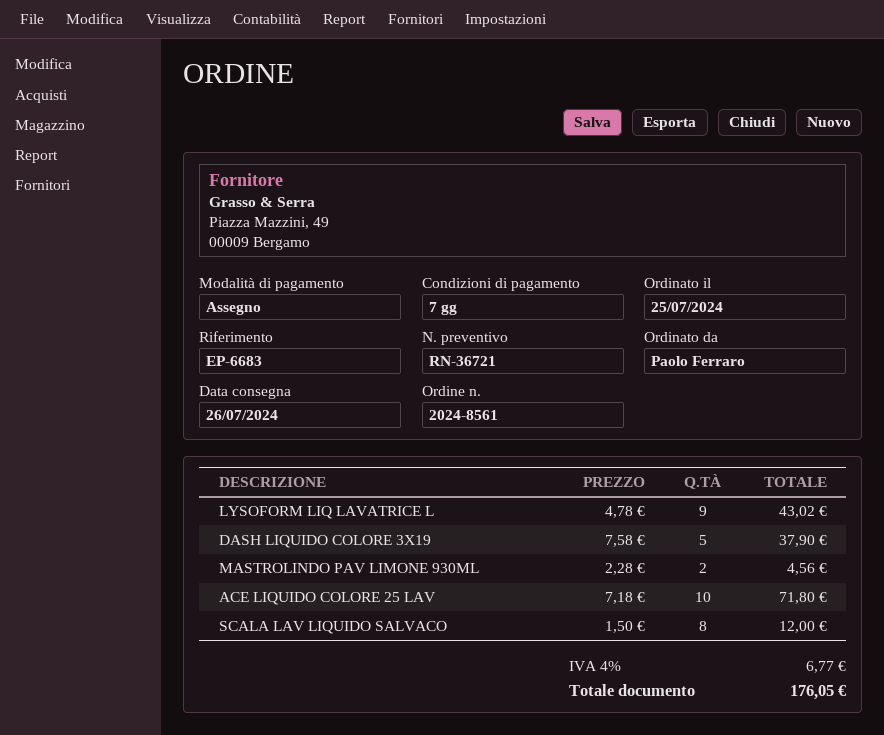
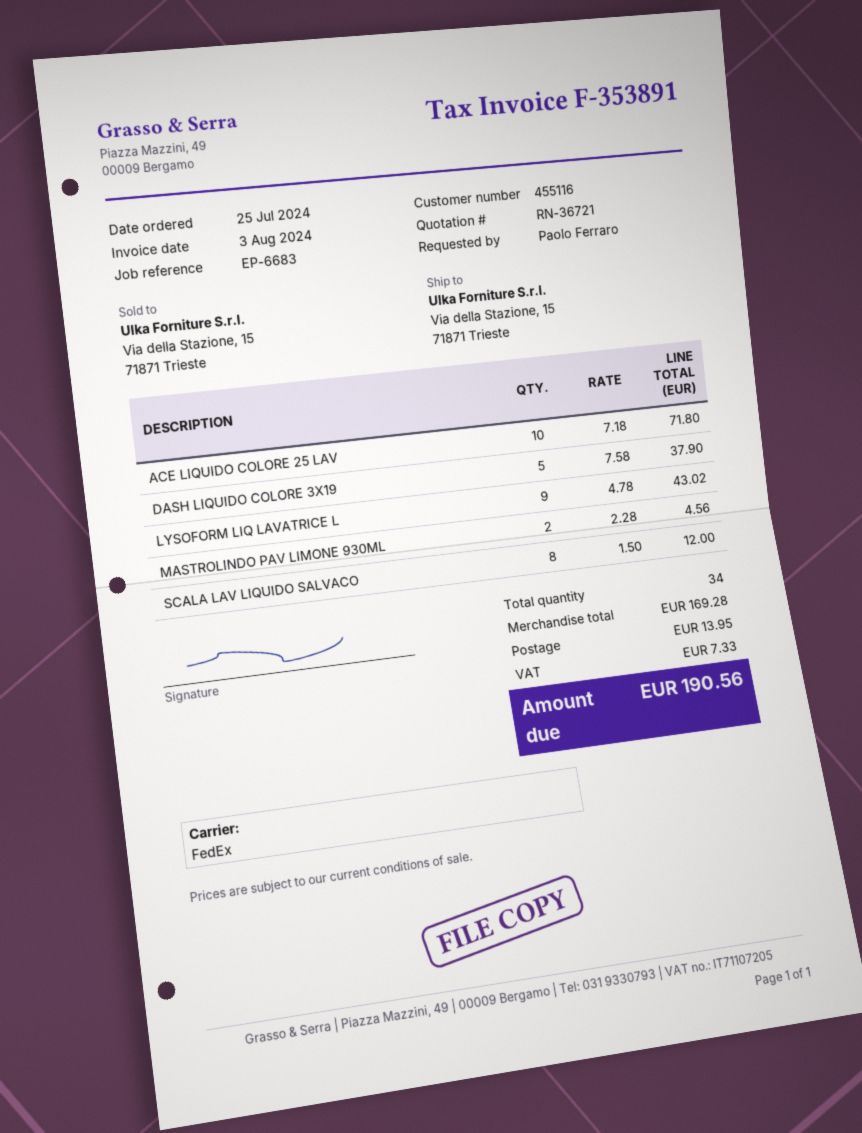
shipping: none -> 13.95
tax: 6.77 -> 7.33
total: 176.05 -> 190.56

